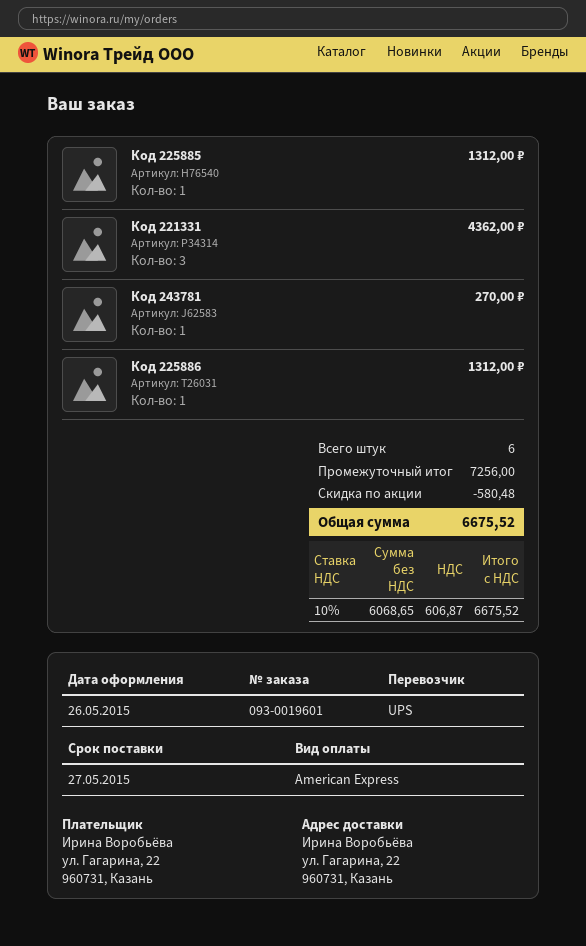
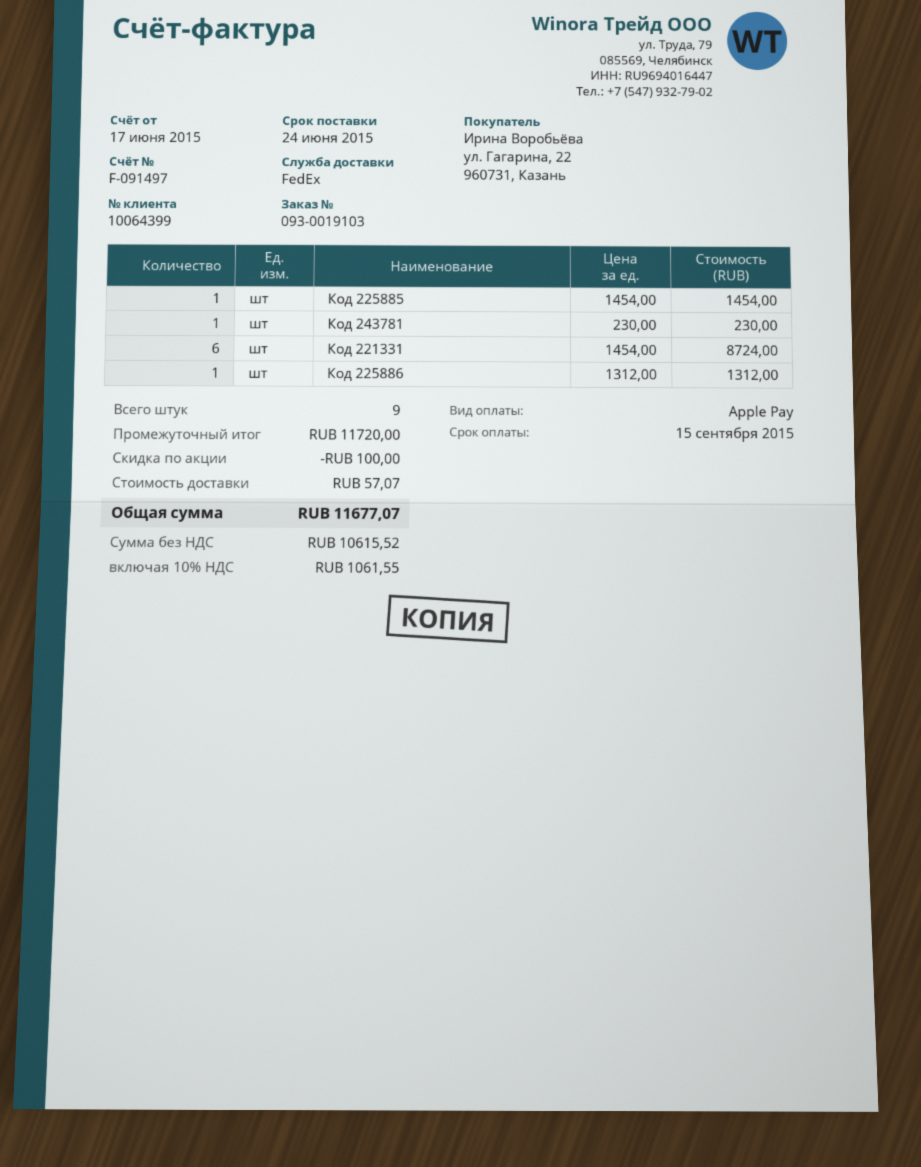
order number: 093-0019601 -> 093-0019103
delivery date: 2015-05-27 -> 2015-06-24
payment method: American Express -> Apple Pay
shipping method: UPS -> FedEx
Код 225885: 1 for 1312.00 -> 1 for 1454.00
Код 221331: 3 for 4362.00 -> 6 for 8724.00
Код 243781: 1 for 270.00 -> 1 for 230.00
total quantity: 6 -> 9
subtotal: 7256.00 -> 11720.00
discount: 580.48 -> 100.00
shipping: none -> 57.07
net: 6068.65 -> 10615.52
tax: 10% = 606.87 -> 10% = 1061.55
total: 6675.52 -> 11677.07

